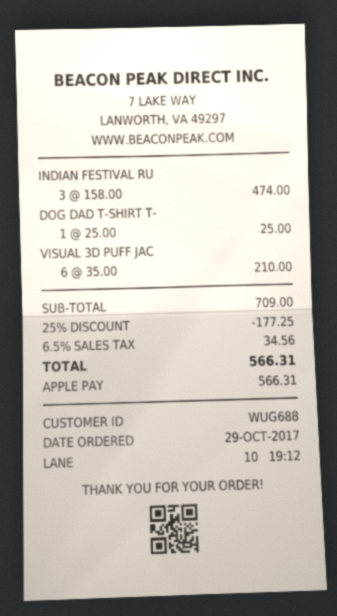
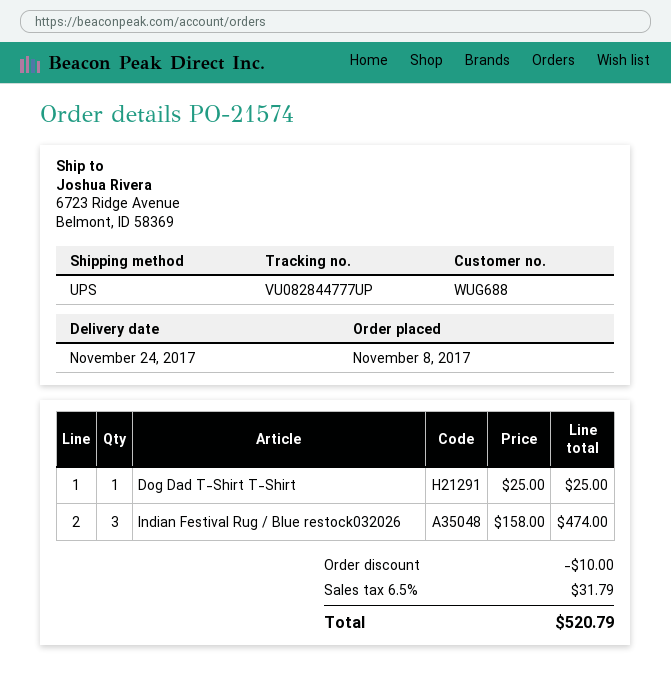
order date: 2017-10-29 -> 2017-11-08
VISUAL 3D PUFF JAC: 6 x 35.00 = 210.00 -> none
discount: 177.25 -> 10.00
tax: 6.5% = 34.56 -> 6.5% = 31.79
total: 566.31 -> 520.79

